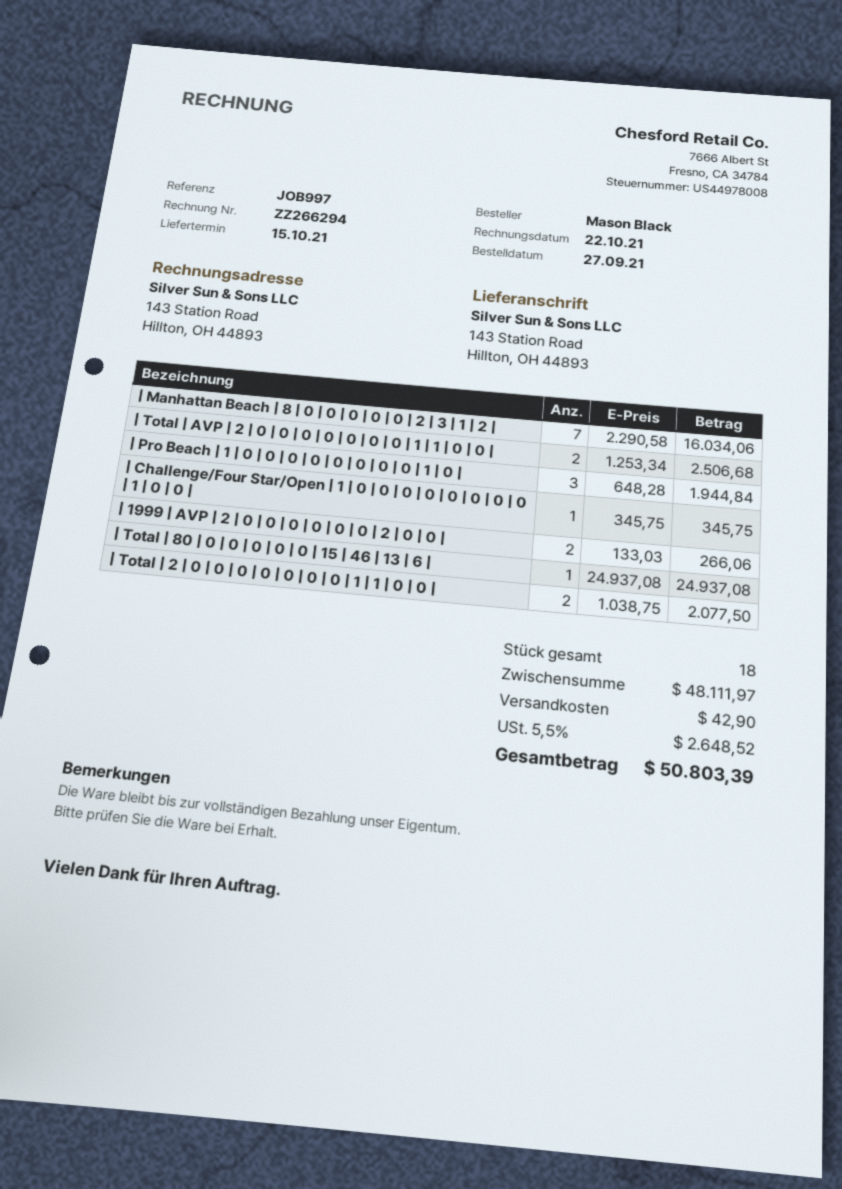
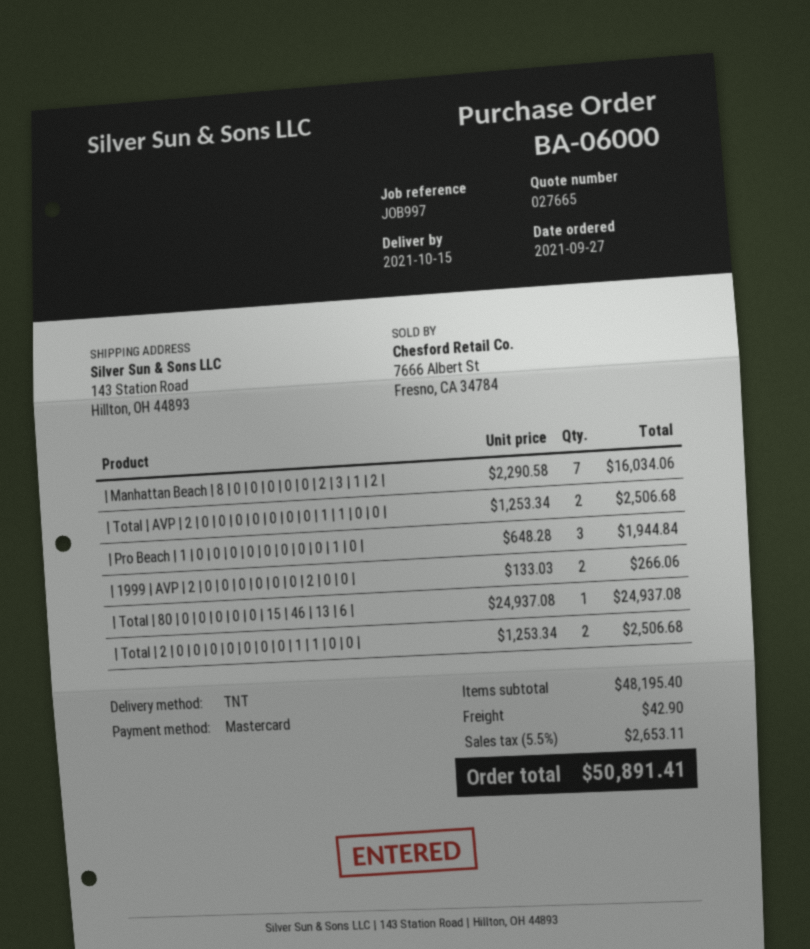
| Challenge/Four Star/Open | 1 | 0 | 0 | 0 | 0 | 0 | 0 | 0 | 0 | 1 | 0 | 0 |: 1 x 345.75 = 345.75 -> none
| Total | 2 | 0 | 0 | 0 | 0 | 0 | 0 | 0 | 1 | 1 | 0 | 0 |: 2 x 1038.75 = 2077.50 -> 2 x 1253.34 = 2506.68
subtotal: 48111.97 -> 48195.40
tax: 5.5% = 2648.52 -> 5.5% = 2653.11
total: 50803.39 -> 50891.41

